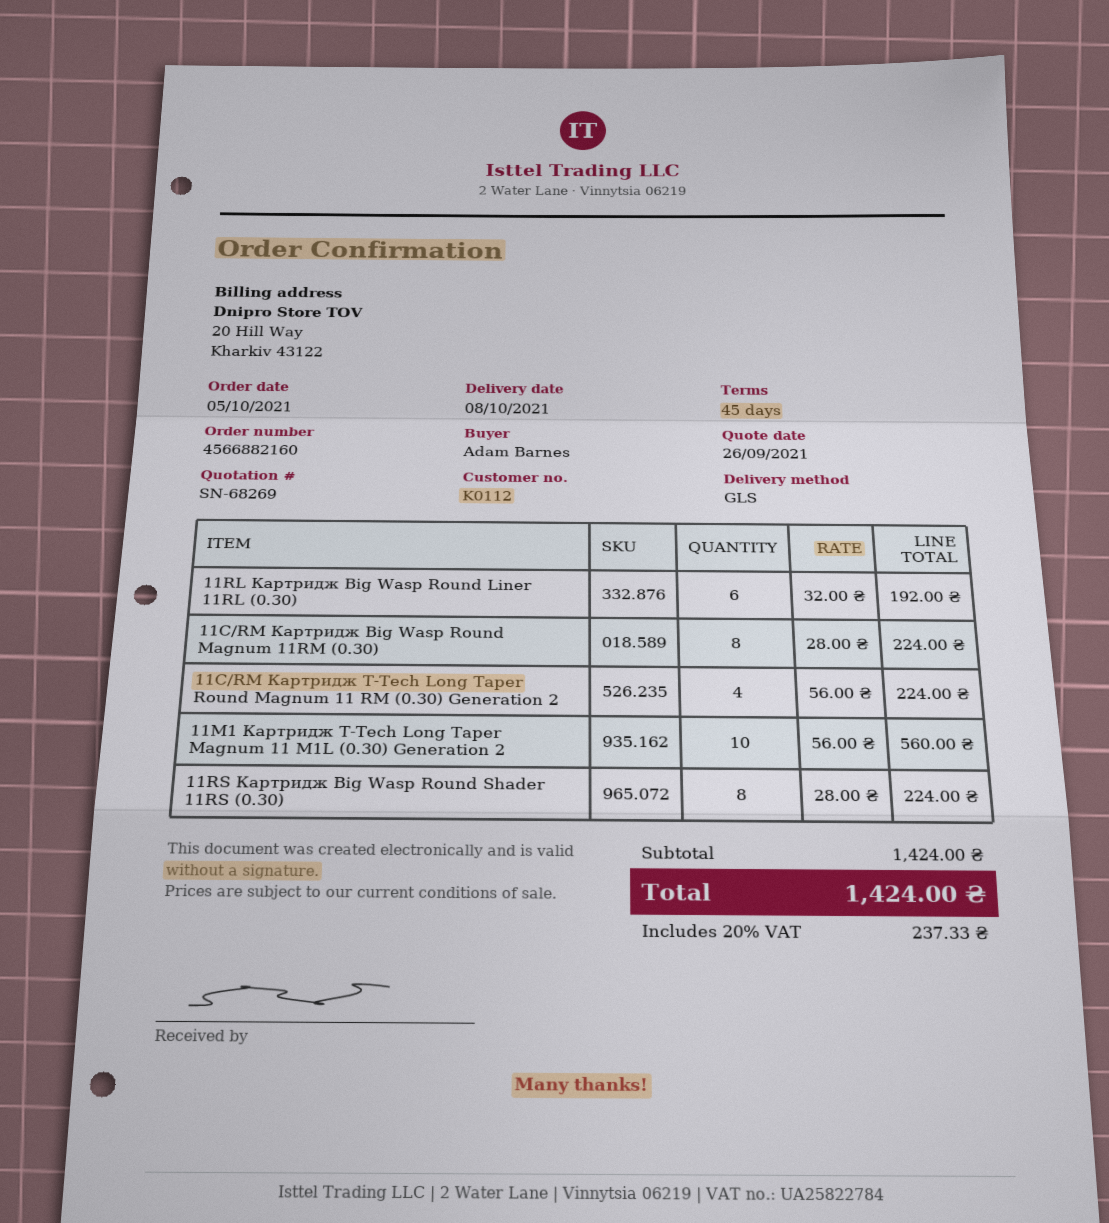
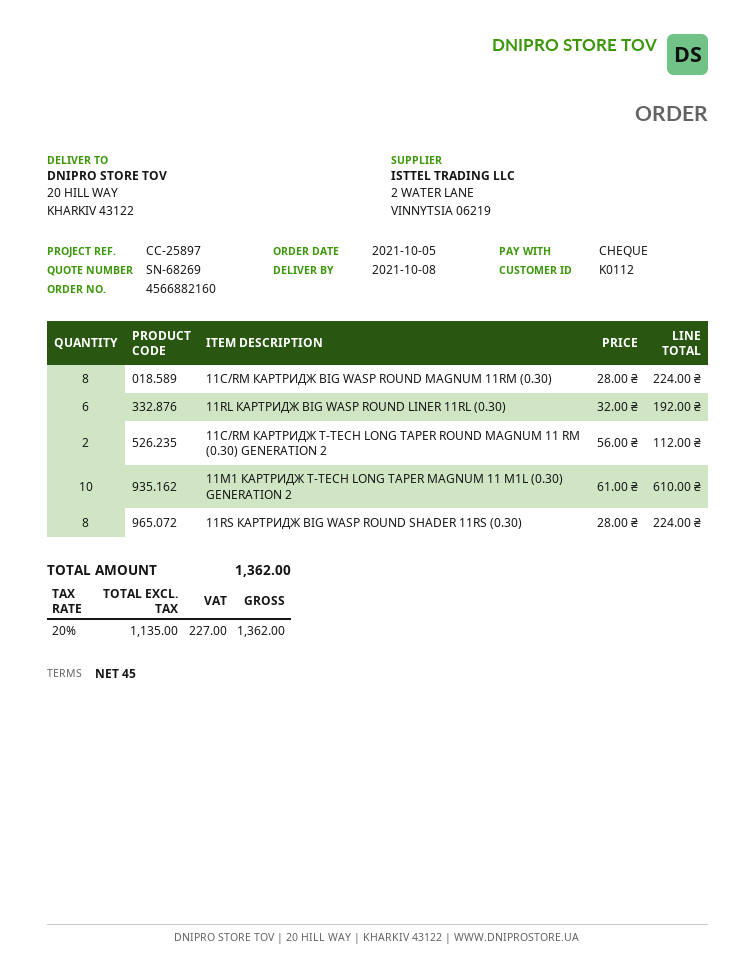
11C/RM Картридж T-Tech Long Taper Round Magnum 11 RM (0.30) Generation 2: 4 x 56.00 = 224.00 -> 2 x 56.00 = 112.00
11M1 Картридж T-Tech Long Taper Magnum 11 M1L (0.30) Generation 2: 10 x 56.00 = 560.00 -> 10 x 61.00 = 610.00
tax: 20% = 237.33 -> 20% = 227.00
total: 1424.00 -> 1362.00

